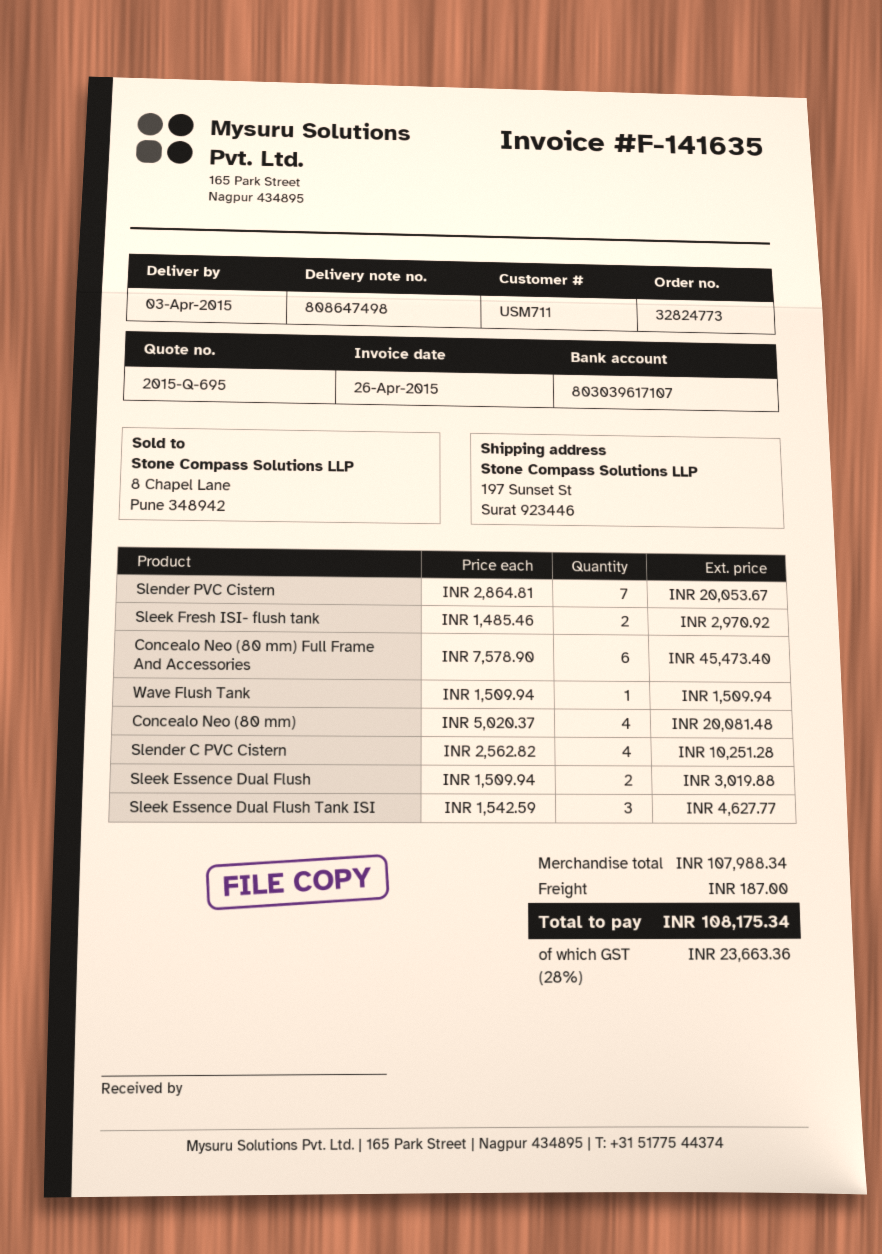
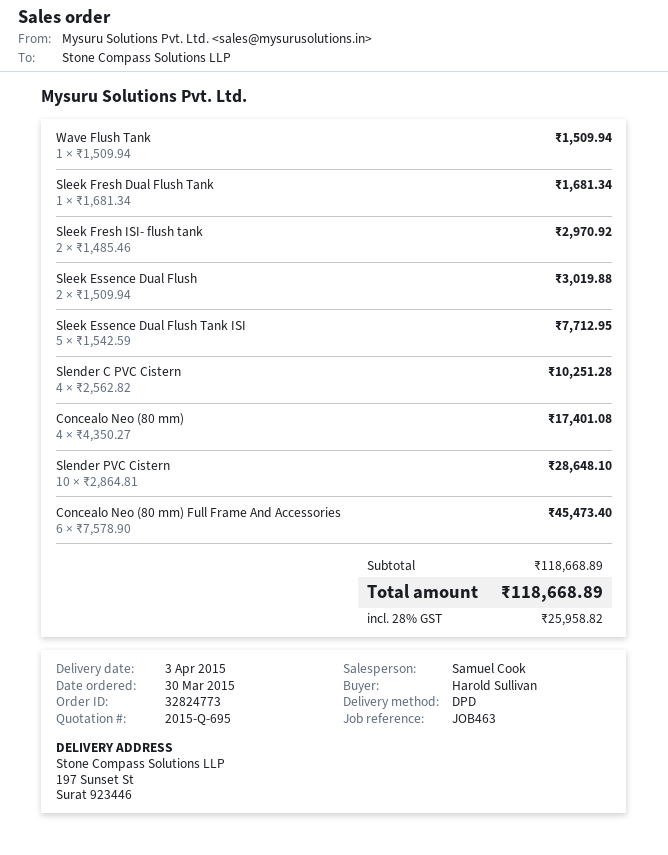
Slender PVC Cistern: 7 x 2864.81 = 20053.67 -> 10 x 2864.81 = 28648.10
Concealo Neo (80 mm): 4 x 5020.37 = 20081.48 -> 4 x 4350.27 = 17401.08
Sleek Essence Dual Flush Tank ISI: 3 x 1542.59 = 4627.77 -> 5 x 1542.59 = 7712.95
Sleek Fresh Dual Flush Tank: none -> 1 x 1681.34 = 1681.34
subtotal: 107988.34 -> 118668.89
shipping: 187.00 -> none
tax: 28% = 23663.36 -> 28% = 25958.82
total: 108175.34 -> 118668.89

